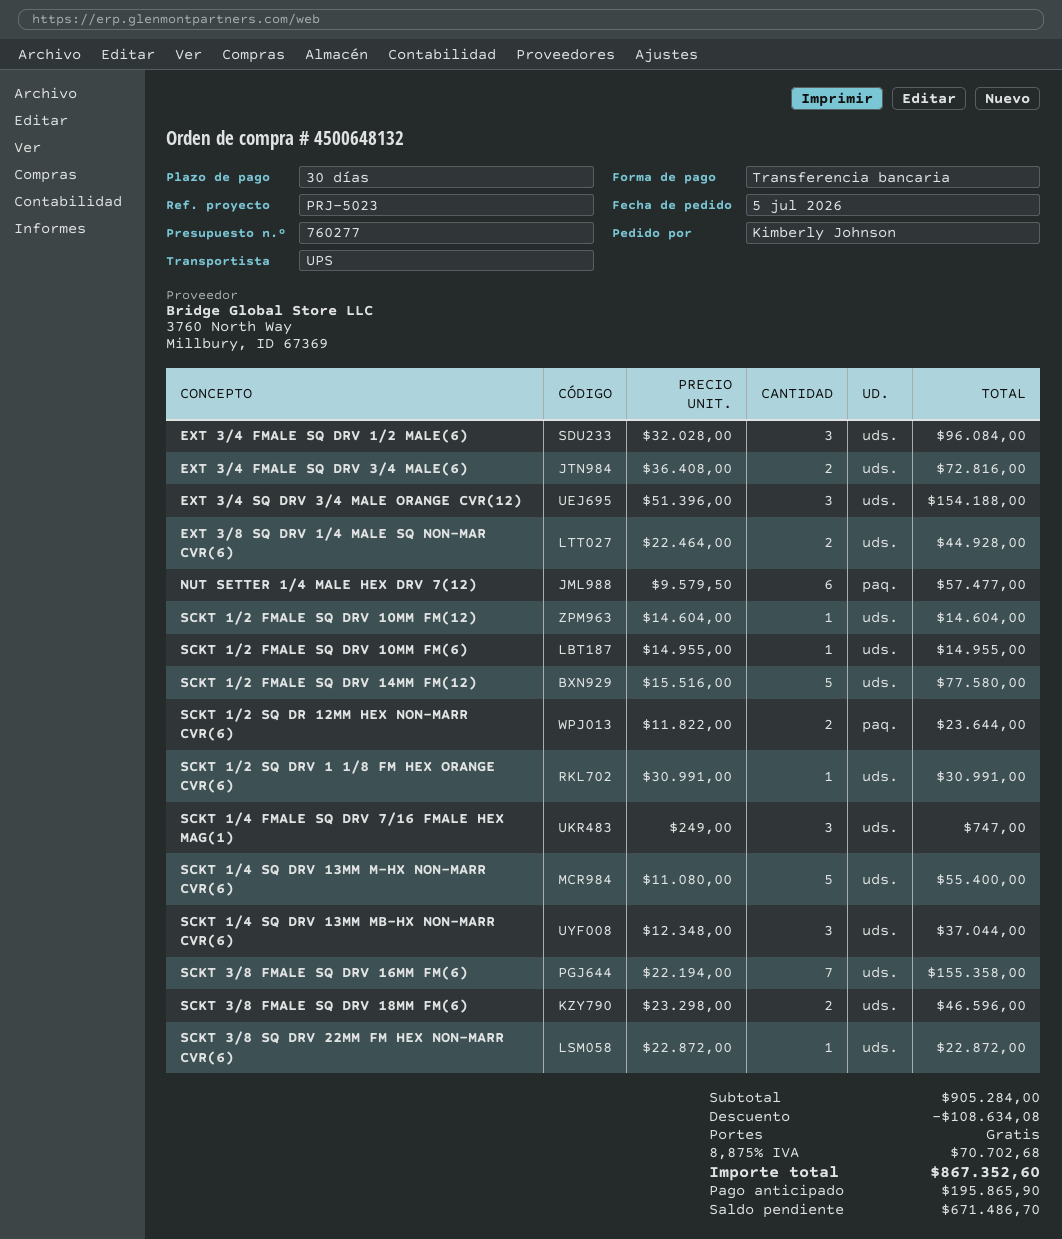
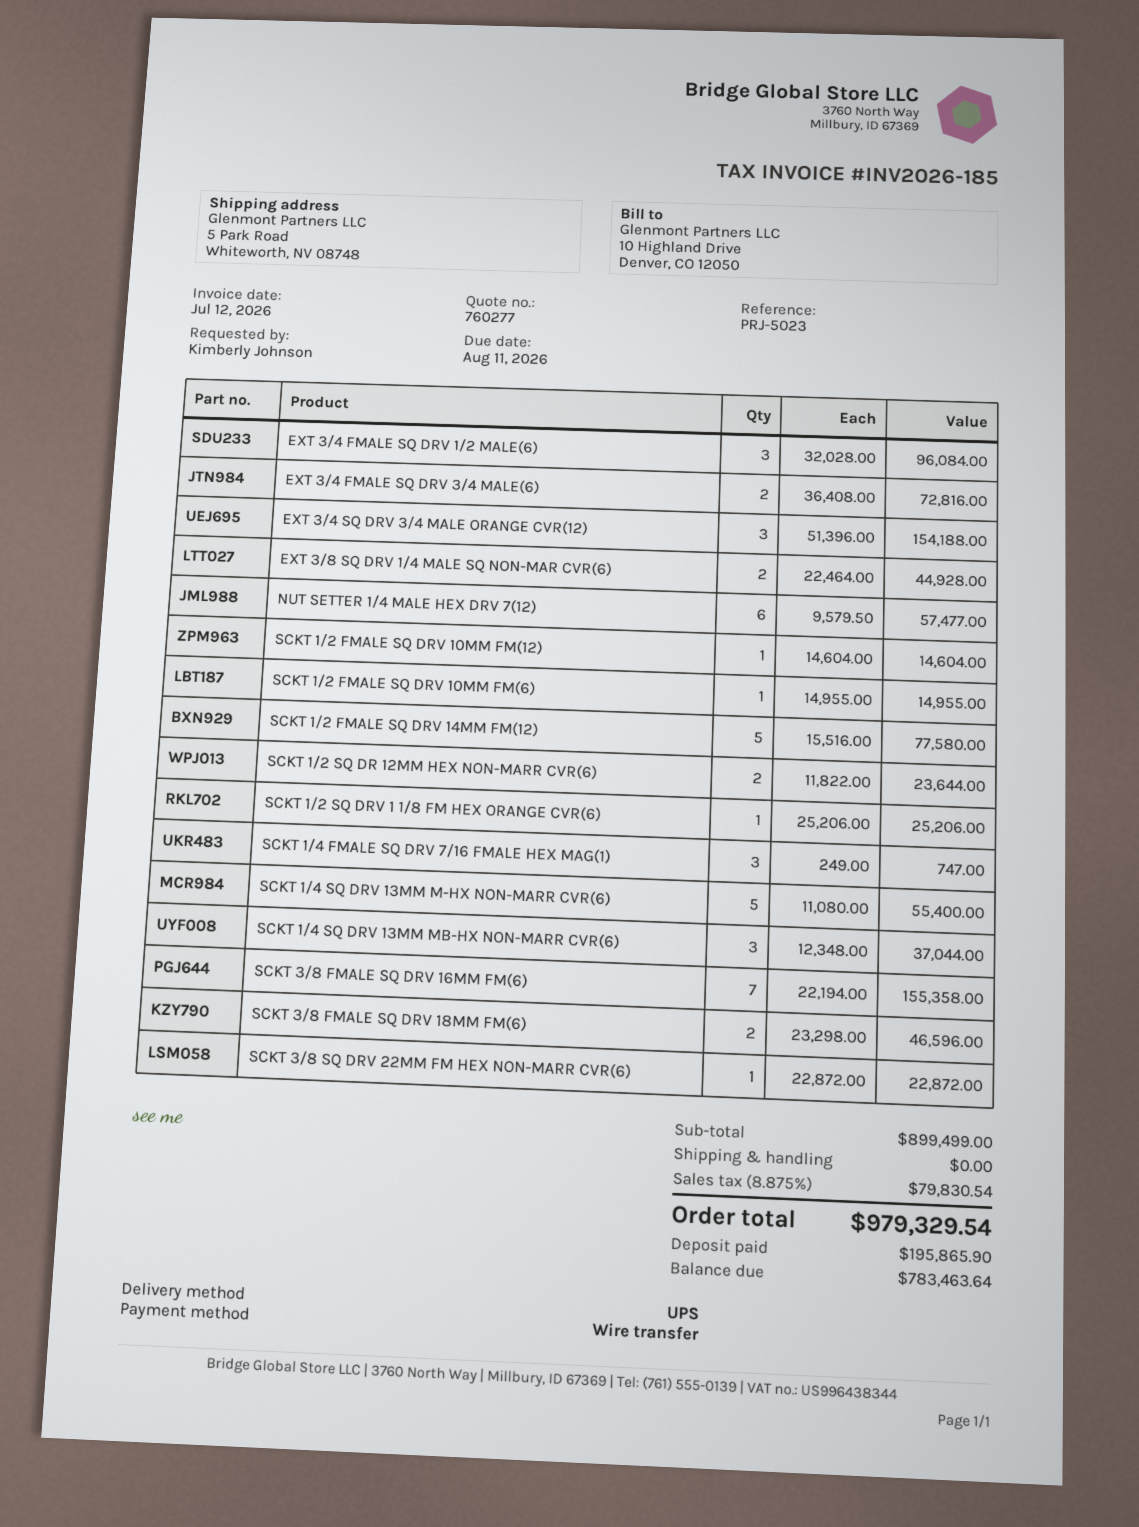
SCKT 1/2 SQ DRV 1 1/8 FM HEX ORANGE CVR(6): 1 x 30991.00 = 30991.00 -> 1 x 25206.00 = 25206.00
subtotal: 905284.00 -> 899499.00
discount: 108634.08 -> none
tax: 8.875% = 70702.68 -> 8.875% = 79830.54
total: 867352.60 -> 979329.54
balance: 671486.70 -> 783463.64

